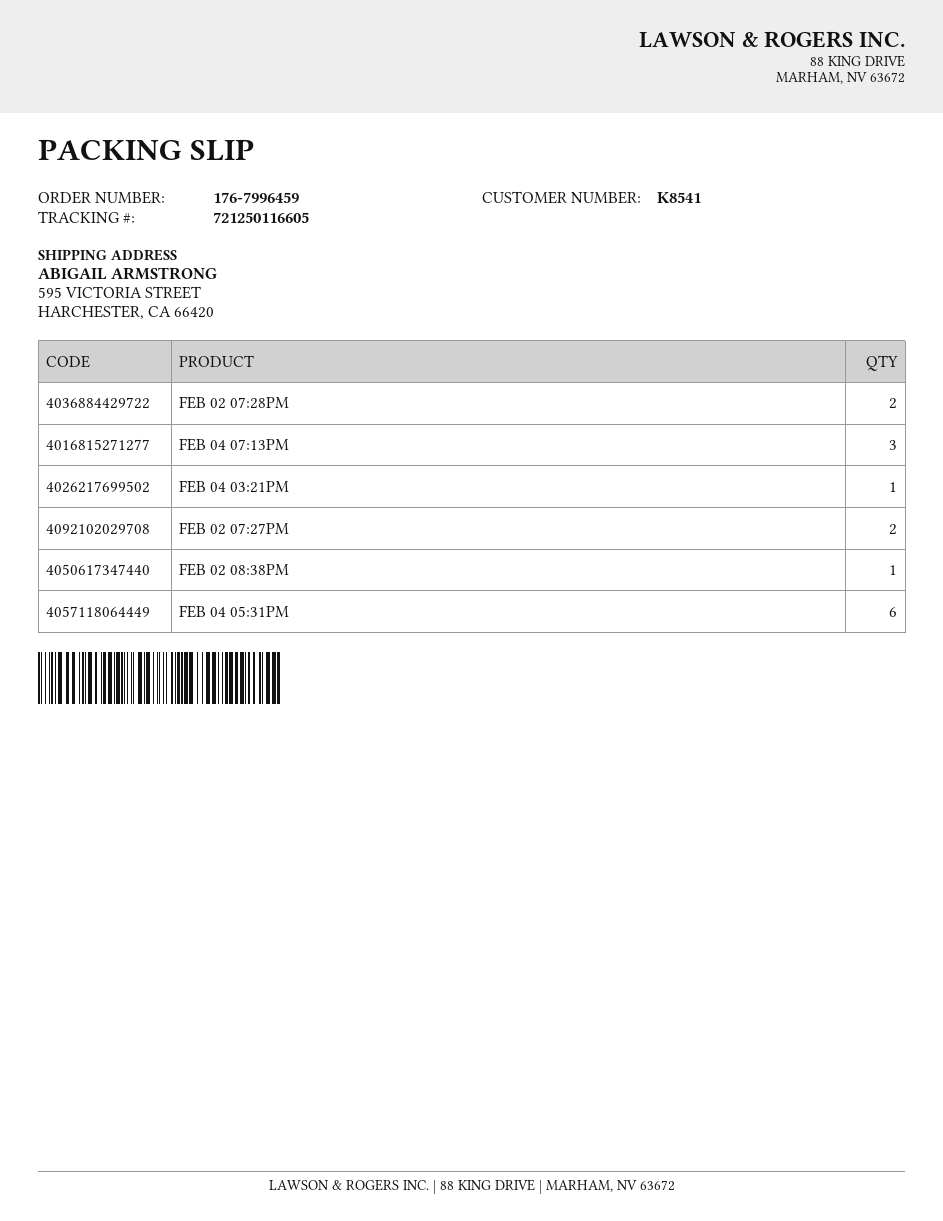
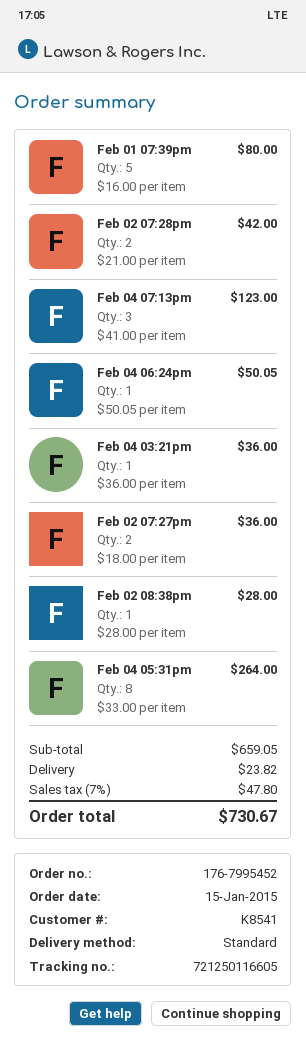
order number: 176-7996459 -> 176-7995452
FEB 04 05:31PM: 6 -> 8
Feb 01 07:39pm: none -> 5
Feb 04 06:24pm: none -> 1

